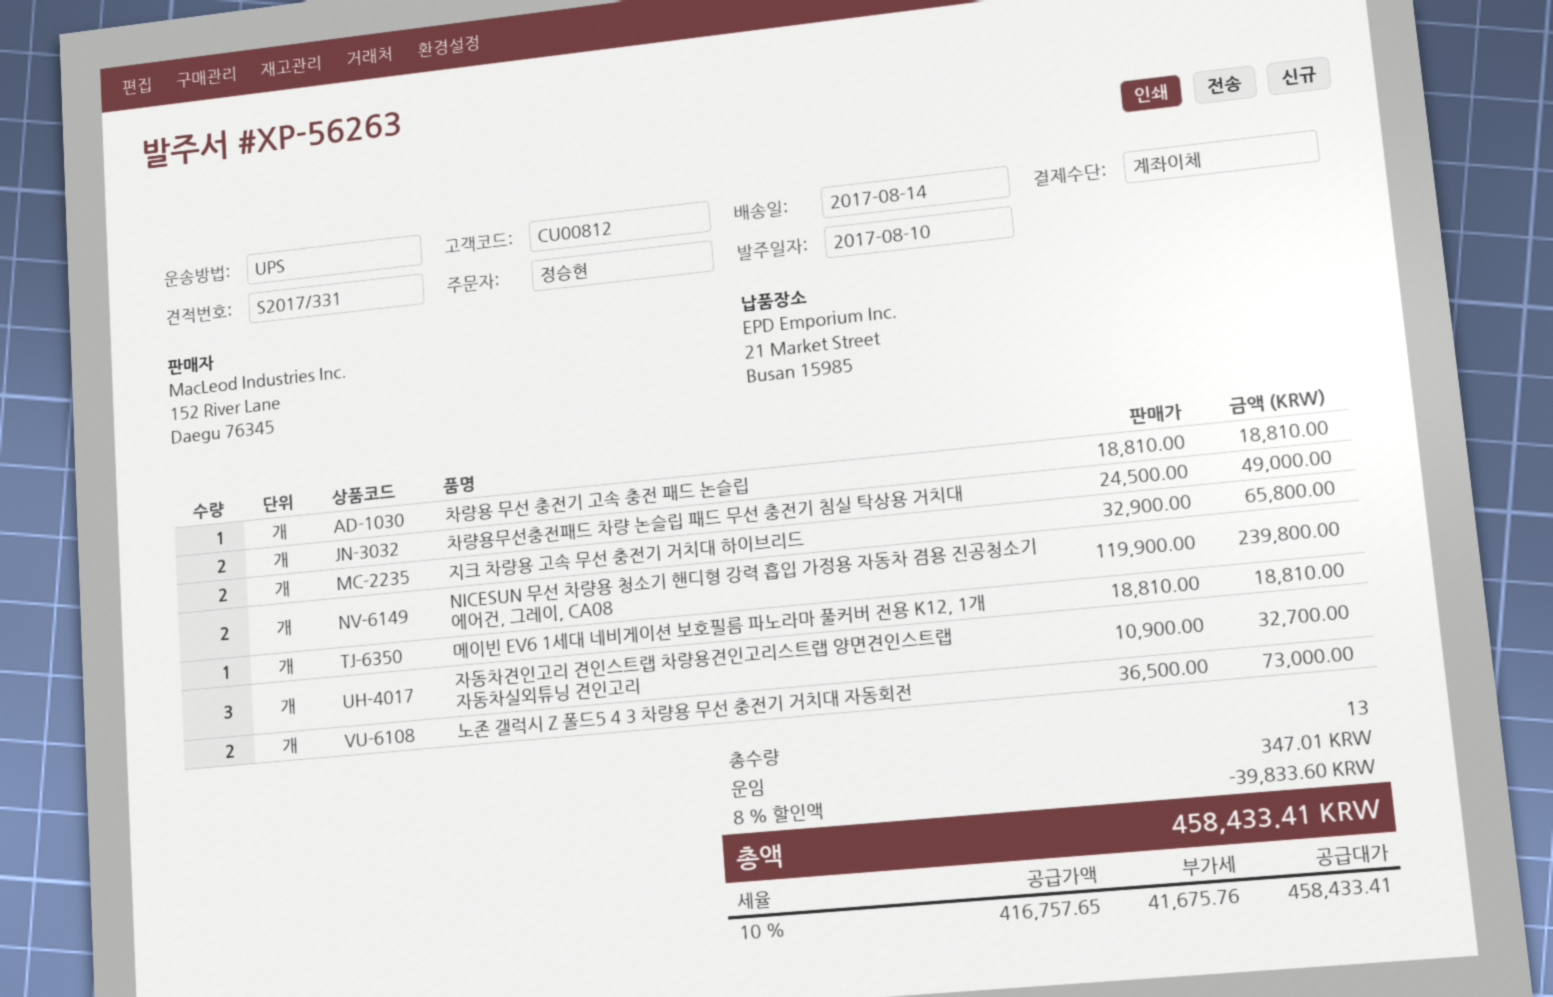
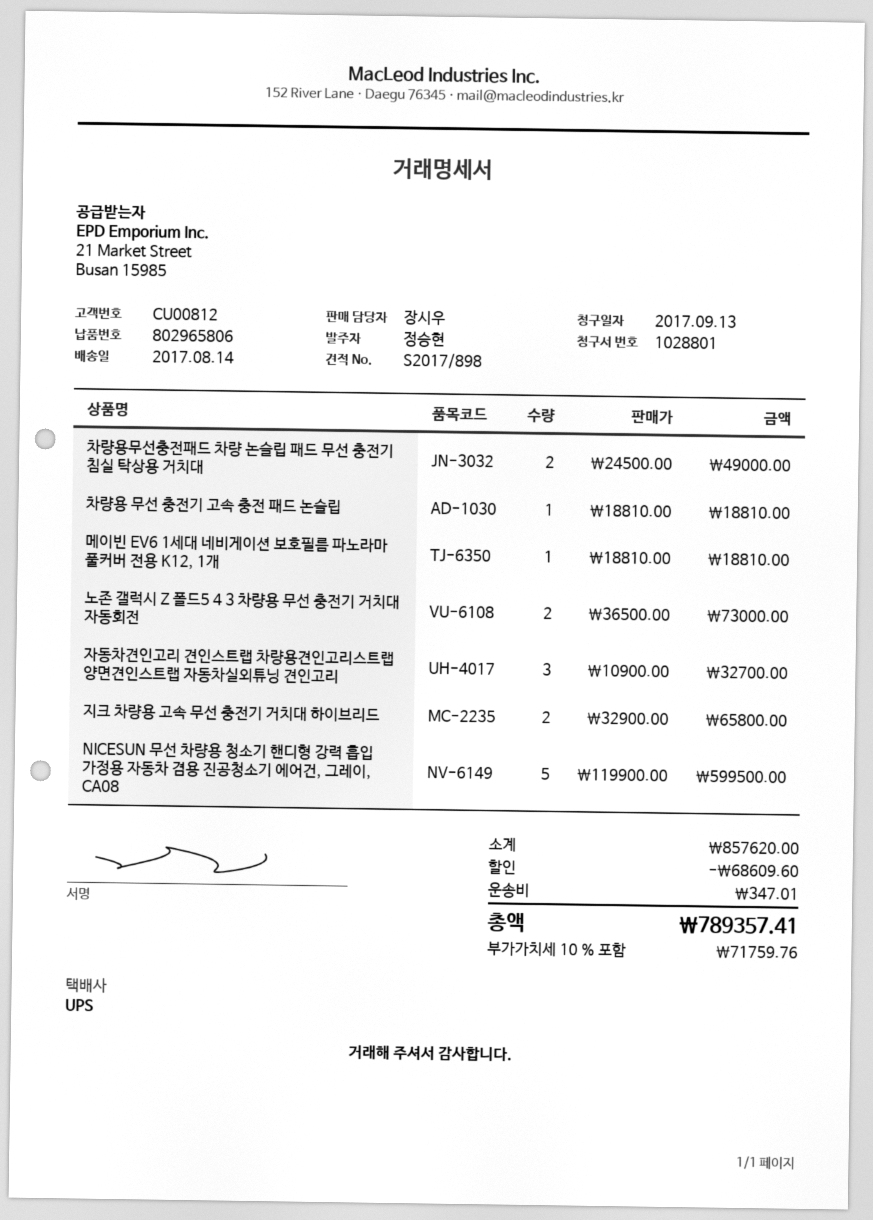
quote number: S2017/331 -> S2017/898
NICESUN 무선 차량용 청소기 핸디형 강력 흡입 가정용 자동차 겸용 진공청소기 에어건, 그레이, CA08: 2 x 119900.00 = 239800.00 -> 5 x 119900.00 = 599500.00
discount: 39833.60 -> 68609.60
tax: 10% = 41675.76 -> 10% = 71759.76
total: 458433.41 -> 789357.41

